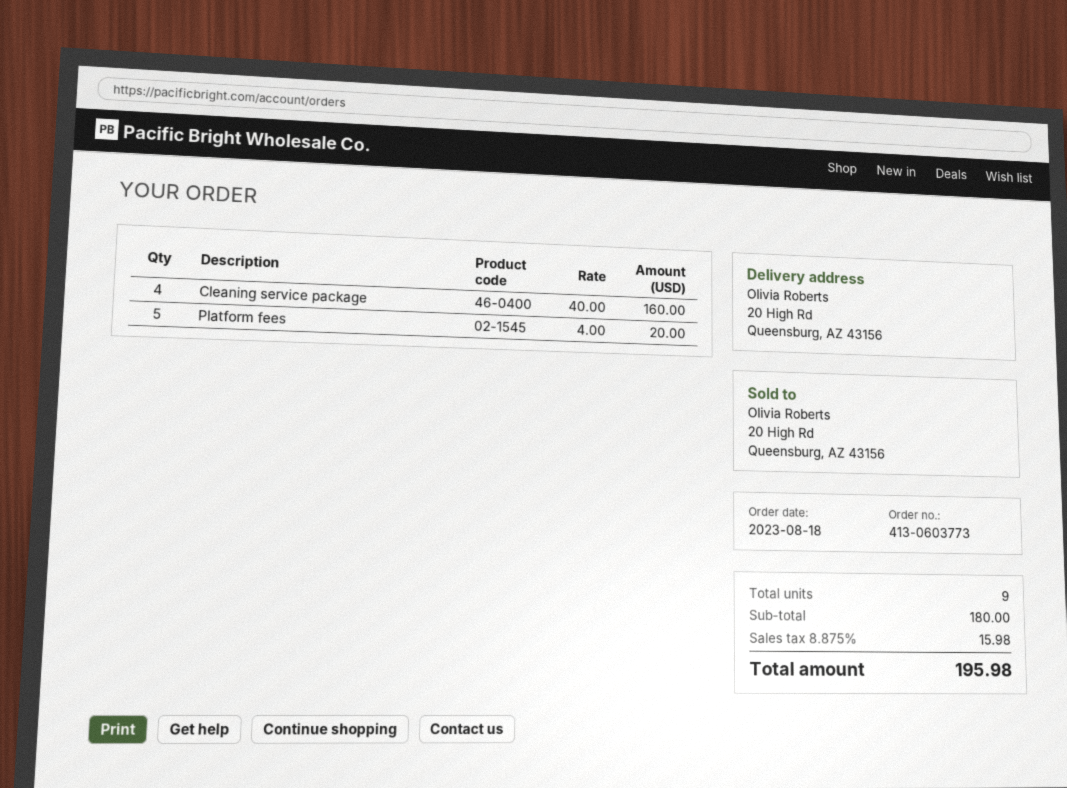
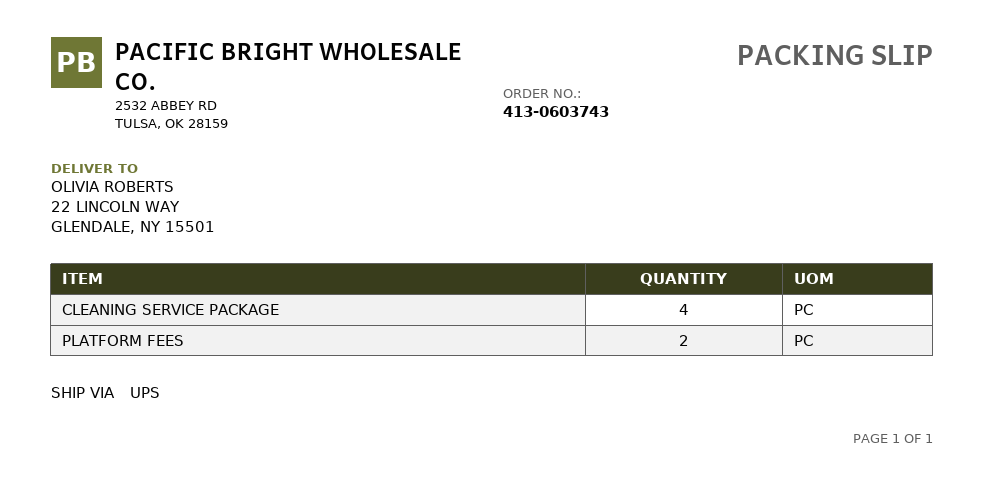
order number: 413-0603773 -> 413-0603743
ship to: 20 High Rd, Queensburg, AZ 43156 -> 22 LINCOLN WAY, GLENDALE, NY 15501
Platform fees: 5 -> 2

